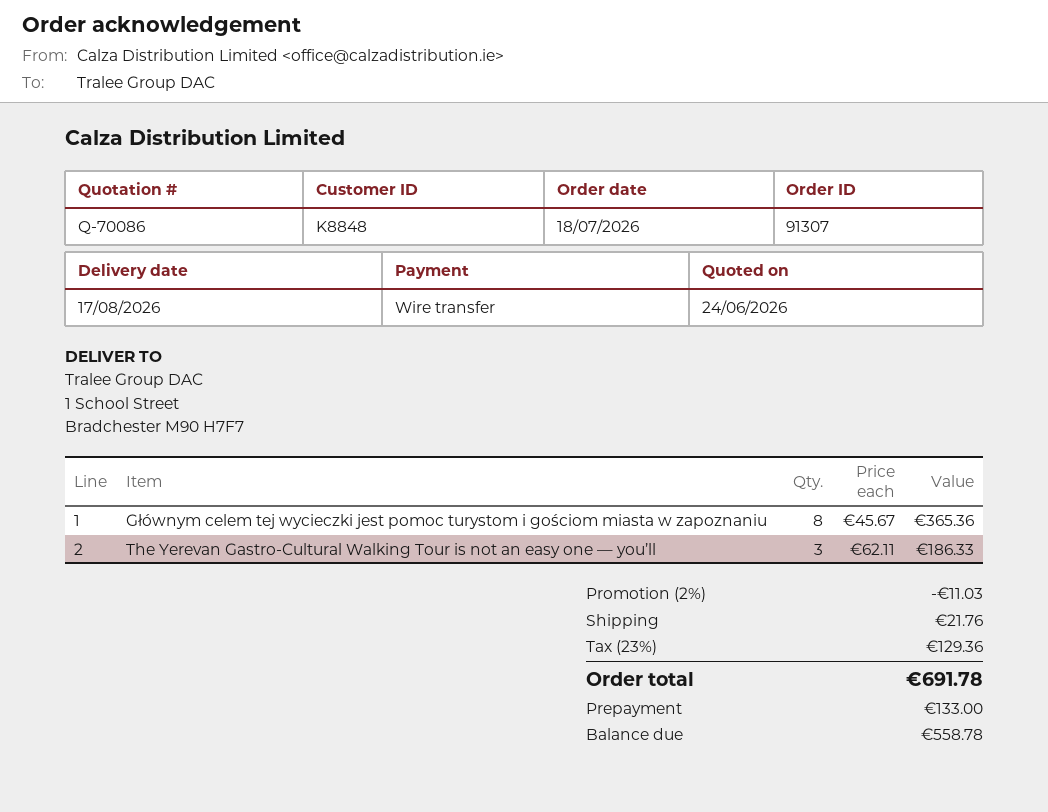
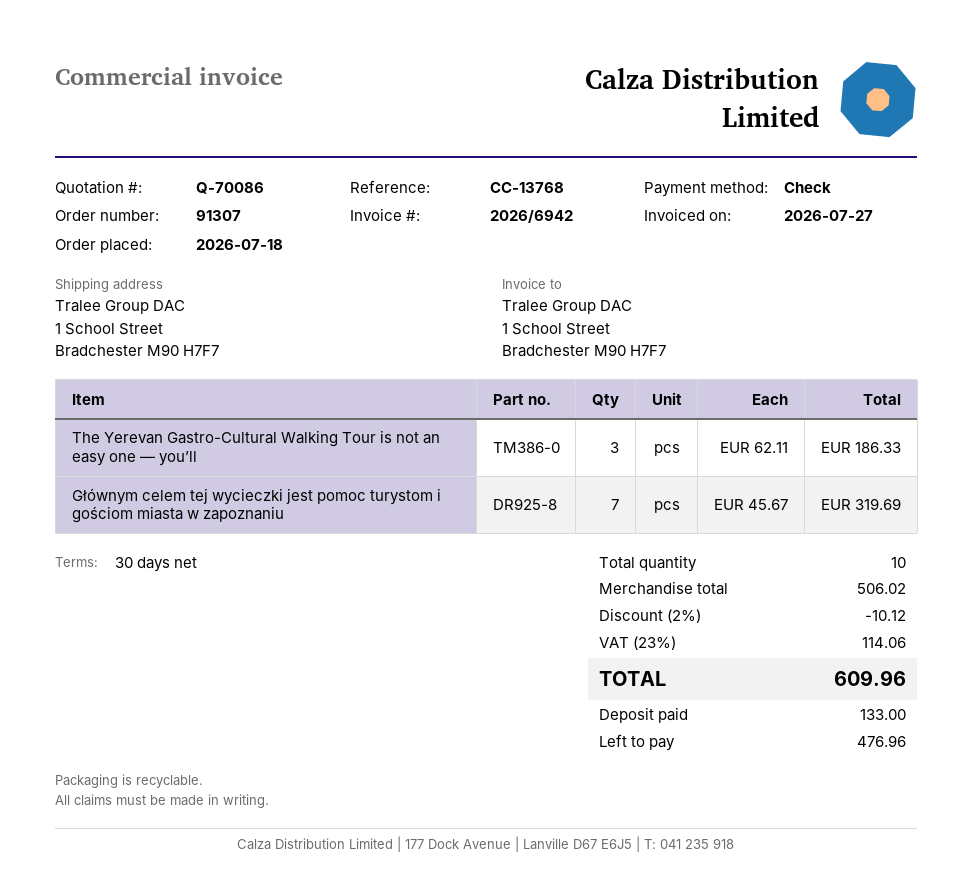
payment method: bank transfer -> cheque
Głównym celem tej wycieczki jest pomoc turystom i gościom miasta w zapoznaniu: 8 x 45.67 = 365.36 -> 7 x 45.67 = 319.69
discount: 2% = 11.03 -> 2% = 10.12
shipping: 21.76 -> none
tax: 23% = 129.36 -> 23% = 114.06
total: 691.78 -> 609.96
balance: 558.78 -> 476.96

